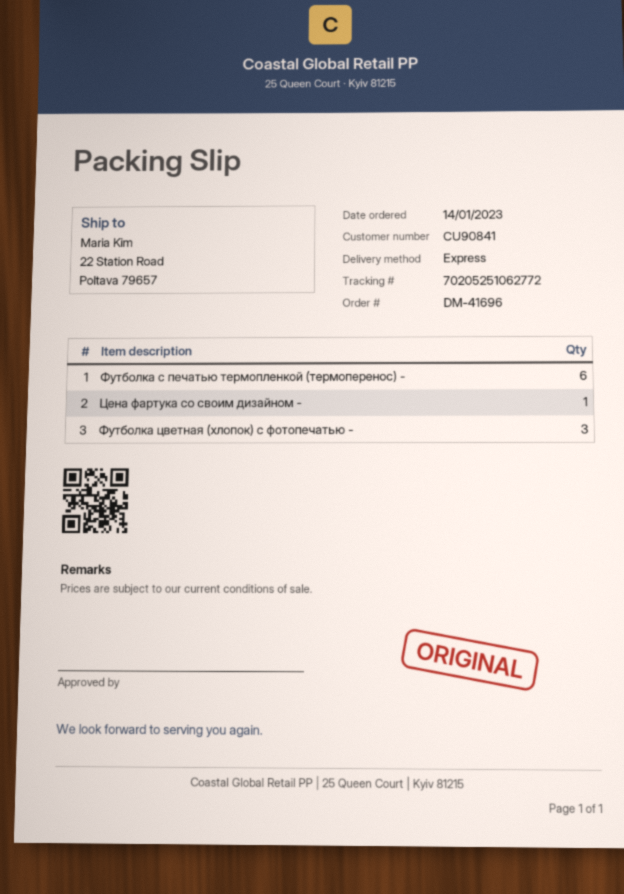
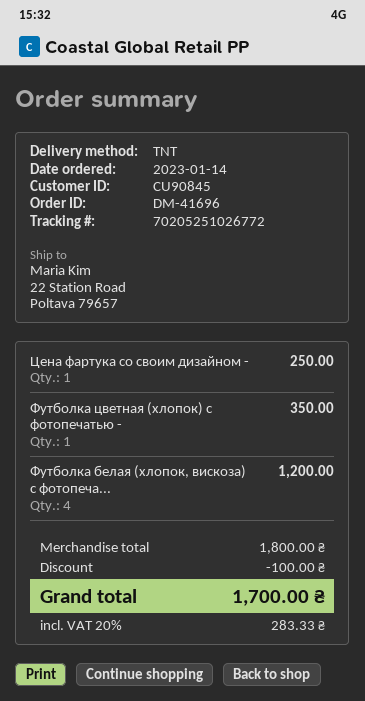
customer number: CU90841 -> CU90845
shipping method: express -> TNT
tracking number: 70205251062772 -> 70205251026772
Футболка с печатью термопленкой (термоперенос) -: 6 -> none
Футболка цветная (хлопок) с фотопечатью -: 3 -> 1
Футболка белая (хлопок, вискоза) с фотопеча...: none -> 4

